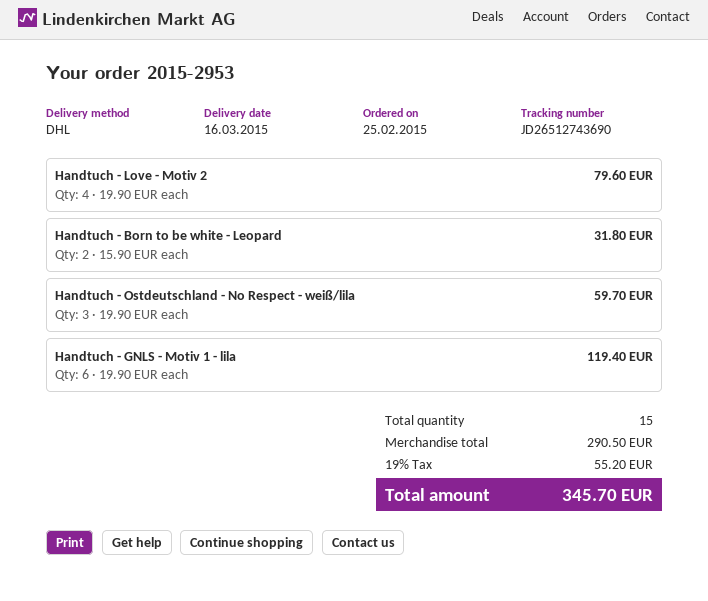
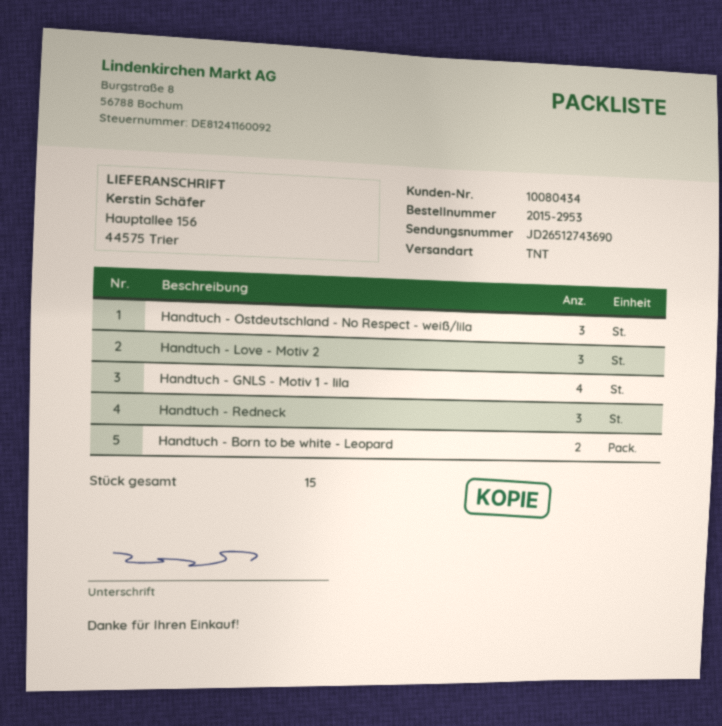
shipping method: DHL -> TNT
Handtuch - Love - Motiv 2: 4 -> 3
Handtuch - GNLS - Motiv 1 - lila: 6 -> 4
Handtuch - Redneck: none -> 3

